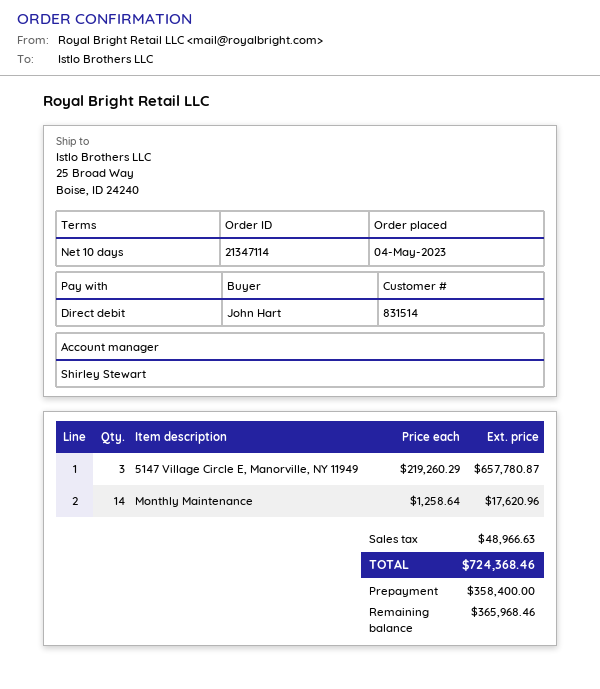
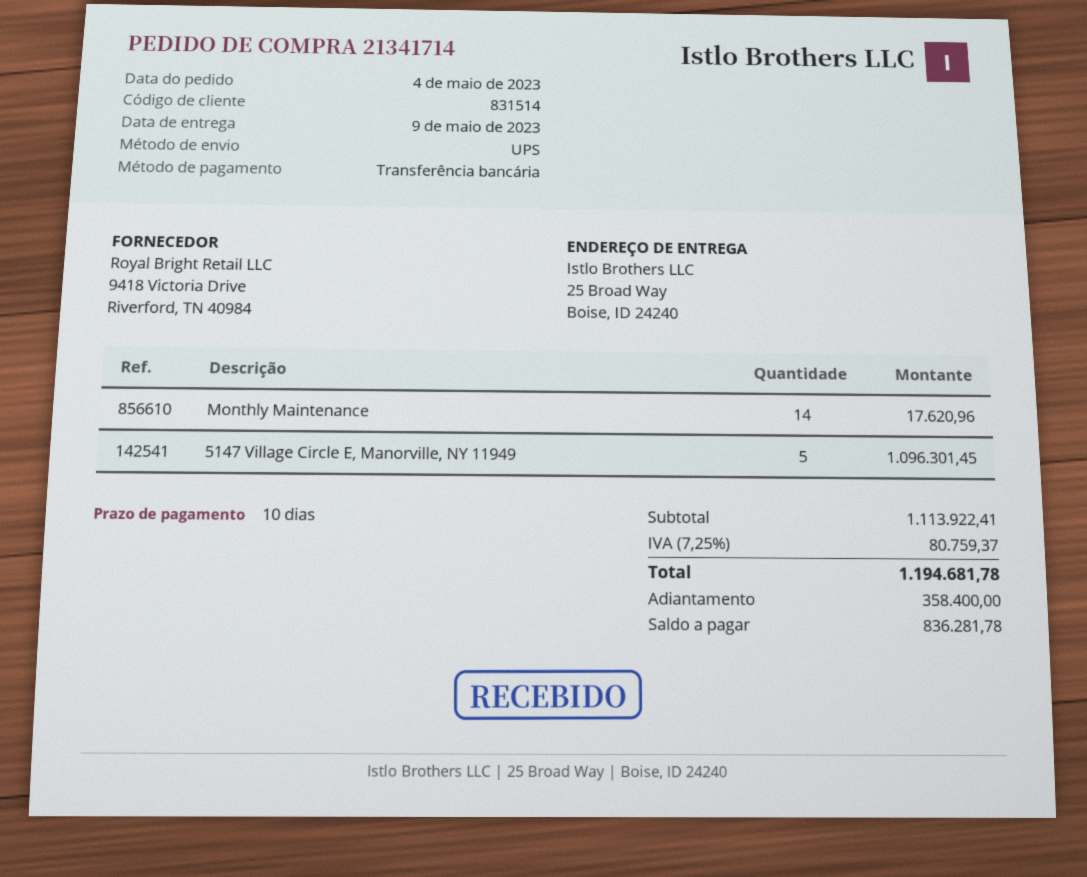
order number: 21347114 -> 21341714
payment method: direct debit -> bank transfer
5147 Village Circle E, Manorville, NY 11949: 3 for 657780.87 -> 5 for 1096301.45
tax: 48966.63 -> 80759.37
total: 724368.46 -> 1194681.78
balance: 365968.46 -> 836281.78

